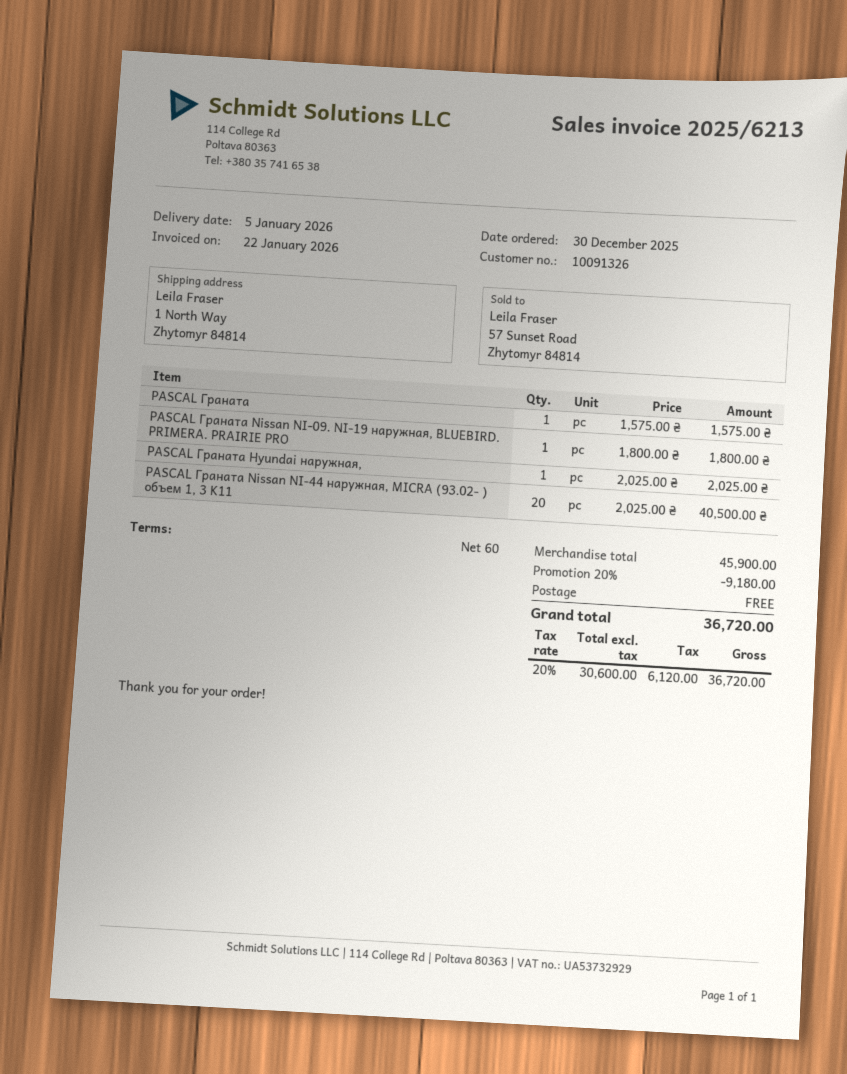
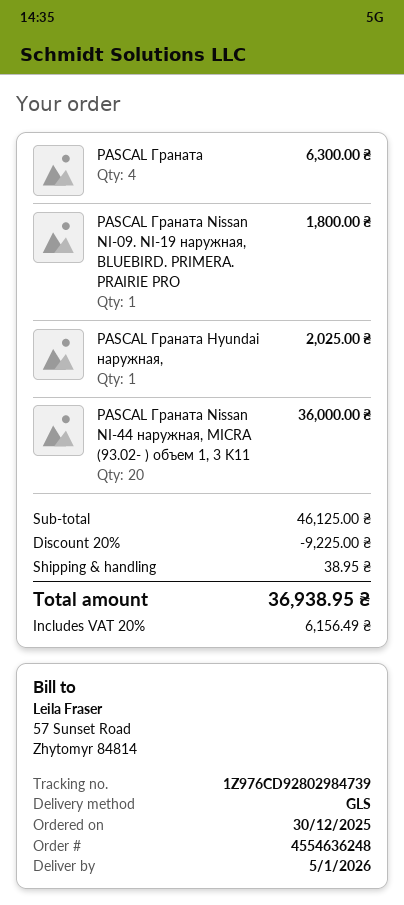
PASCAL Граната: 1 for 1575.00 -> 4 for 6300.00
PASCAL Граната Nissan NI-44 наружная, MICRA (93.02- ) объем 1, 3 K11: 20 for 40500.00 -> 20 for 36000.00
subtotal: 45900.00 -> 46125.00
discount: 20% = 9180.00 -> 20% = 9225.00
shipping: 0.00 -> 38.95
tax: 20% = 6120.00 -> 20% = 6156.49
total: 36720.00 -> 36938.95

